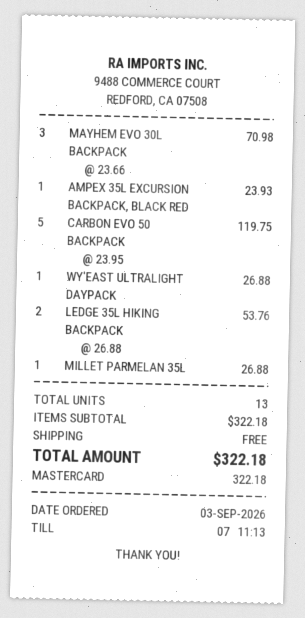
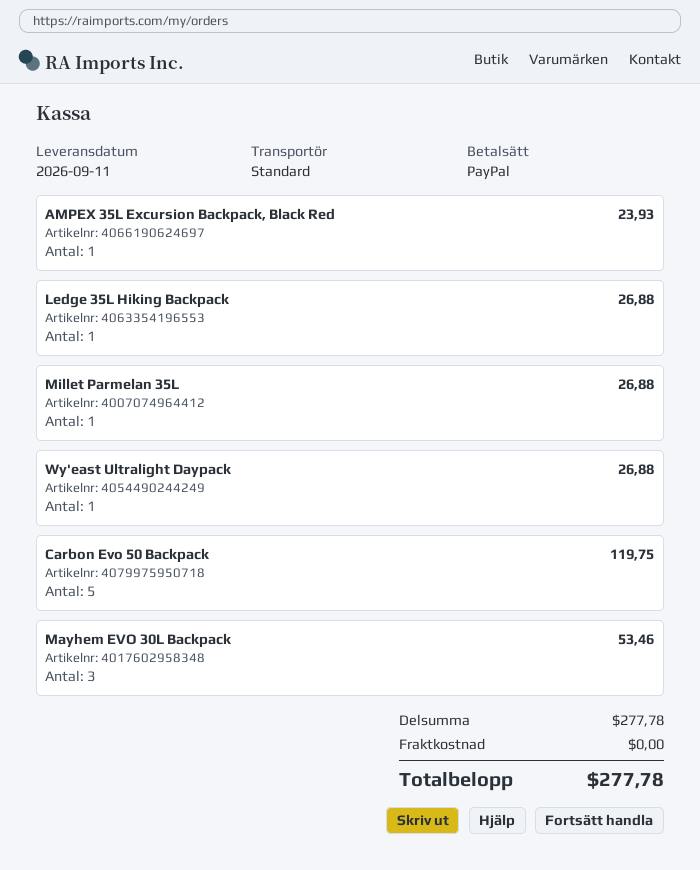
payment method: Mastercard -> PayPal
MAYHEM EVO 30L BACKPACK: 3 for 70.98 -> 3 for 53.46
LEDGE 35L HIKING BACKPACK: 2 for 53.76 -> 1 for 26.88
subtotal: 322.18 -> 277.78
total: 322.18 -> 277.78

